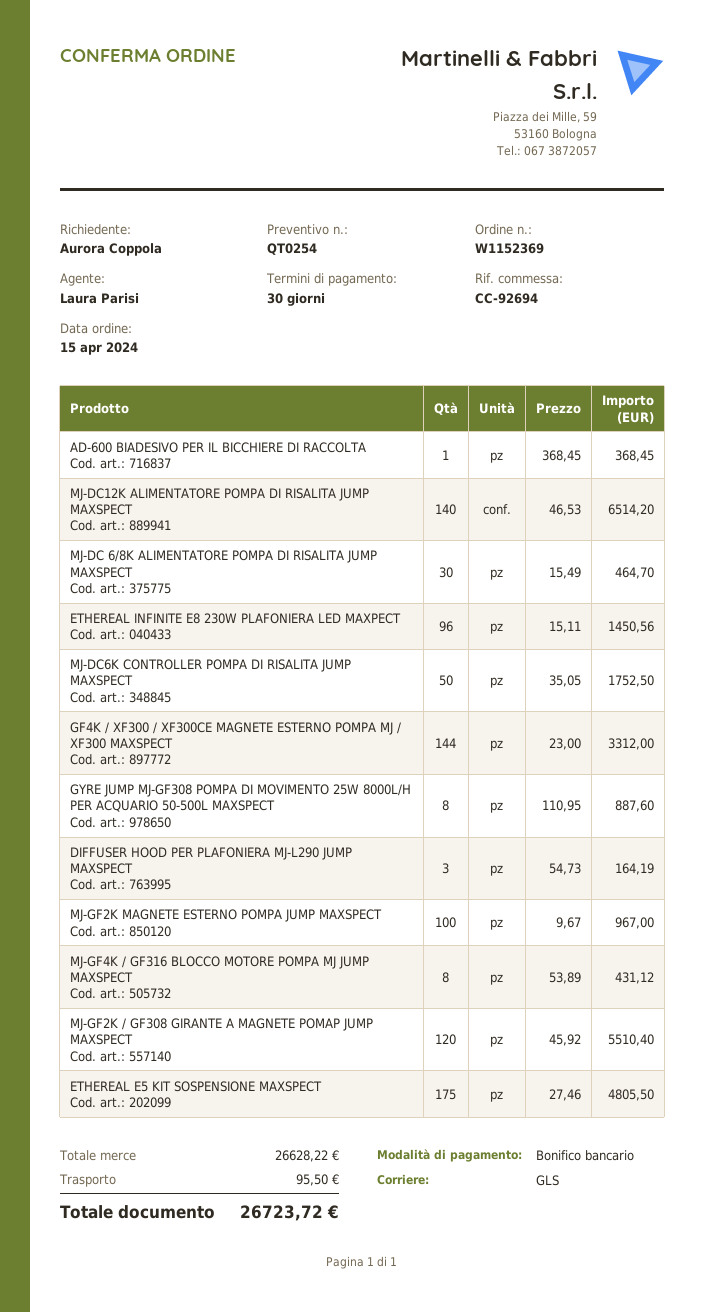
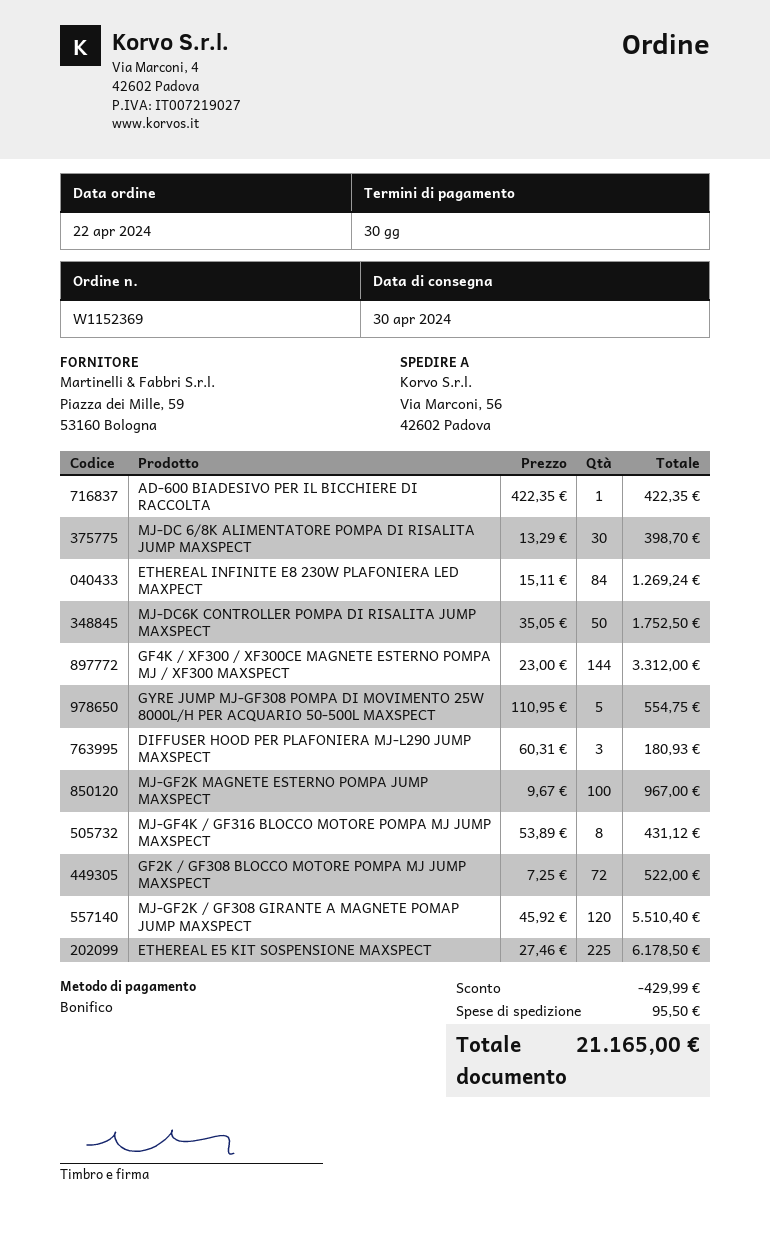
order date: 2024-04-15 -> 2024-04-22
AD-600 BIADESIVO PER IL BICCHIERE DI RACCOLTA: 1 x 368.45 = 368.45 -> 1 x 422.35 = 422.35
MJ-DC12K ALIMENTATORE POMPA DI RISALITA JUMP MAXSPECT: 140 x 46.53 = 6514.20 -> none
MJ-DC 6/8K ALIMENTATORE POMPA DI RISALITA JUMP MAXSPECT: 30 x 15.49 = 464.70 -> 30 x 13.29 = 398.70
ETHEREAL INFINITE E8 230W PLAFONIERA LED MAXPECT: 96 x 15.11 = 1450.56 -> 84 x 15.11 = 1269.24
GYRE JUMP MJ-GF308 POMPA DI MOVIMENTO 25W 8000L/H PER ACQUARIO 50-500L MAXSPECT: 8 x 110.95 = 887.60 -> 5 x 110.95 = 554.75
DIFFUSER HOOD PER PLAFONIERA MJ-L290 JUMP MAXSPECT: 3 x 54.73 = 164.19 -> 3 x 60.31 = 180.93
ETHEREAL E5 KIT SOSPENSIONE MAXSPECT: 175 x 27.46 = 4805.50 -> 225 x 27.46 = 6178.50
GF2K / GF308 BLOCCO MOTORE POMPA MJ JUMP MAXSPECT: none -> 72 x 7.25 = 522.00
discount: none -> 429.99
total: 26723.72 -> 21165.00

